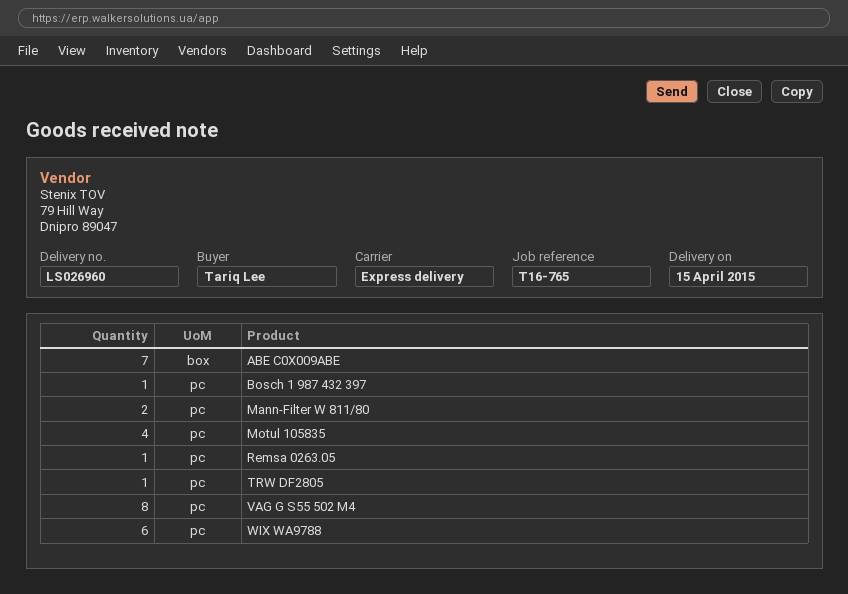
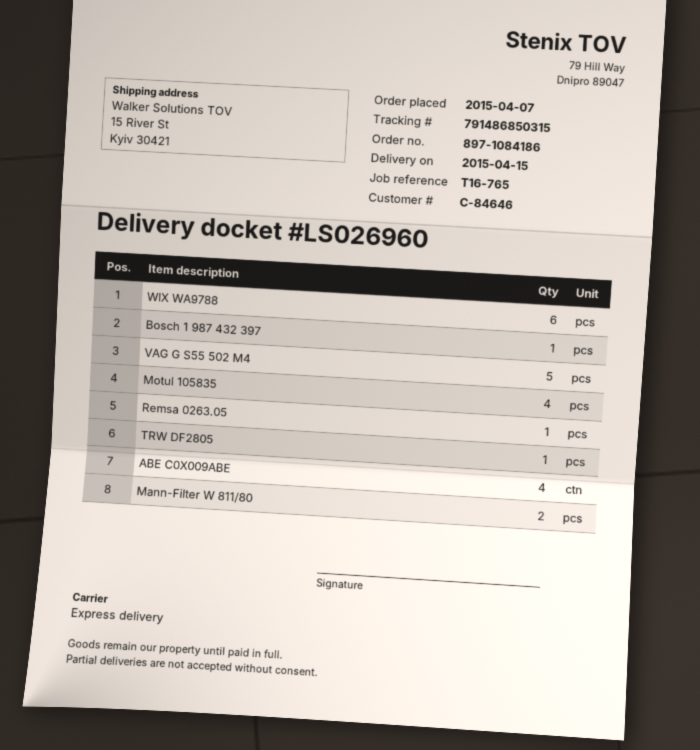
ABE C0X009ABE: 7 -> 4
VAG G S55 502 M4: 8 -> 5

